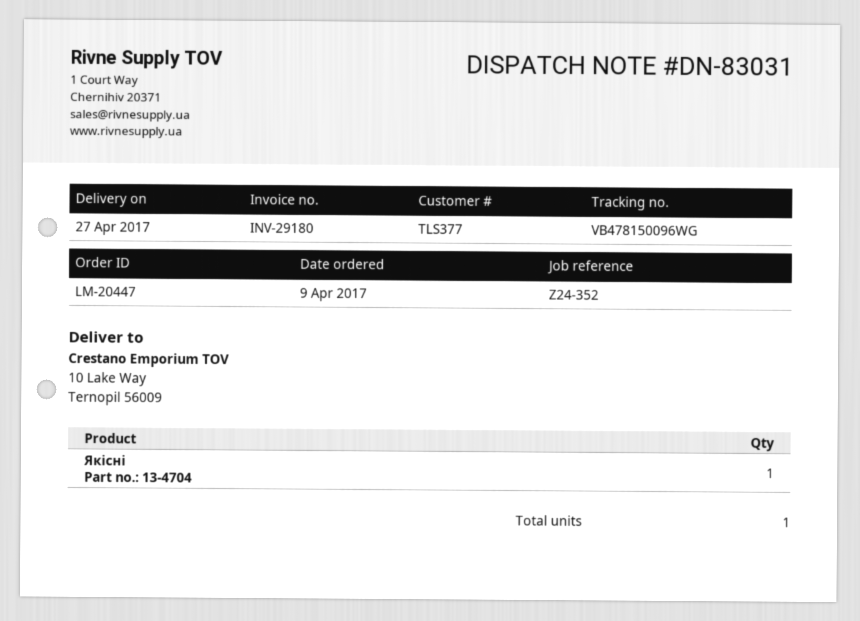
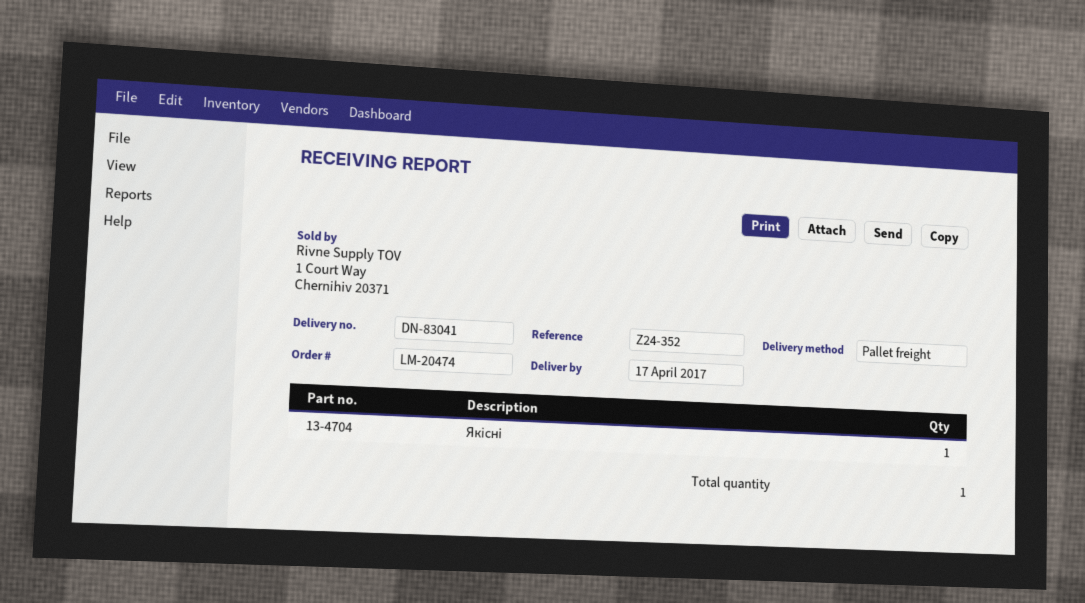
order number: LM-20447 -> LM-20474
delivery note number: DN-83031 -> DN-83041
delivery date: 2017-04-27 -> 2017-04-17

